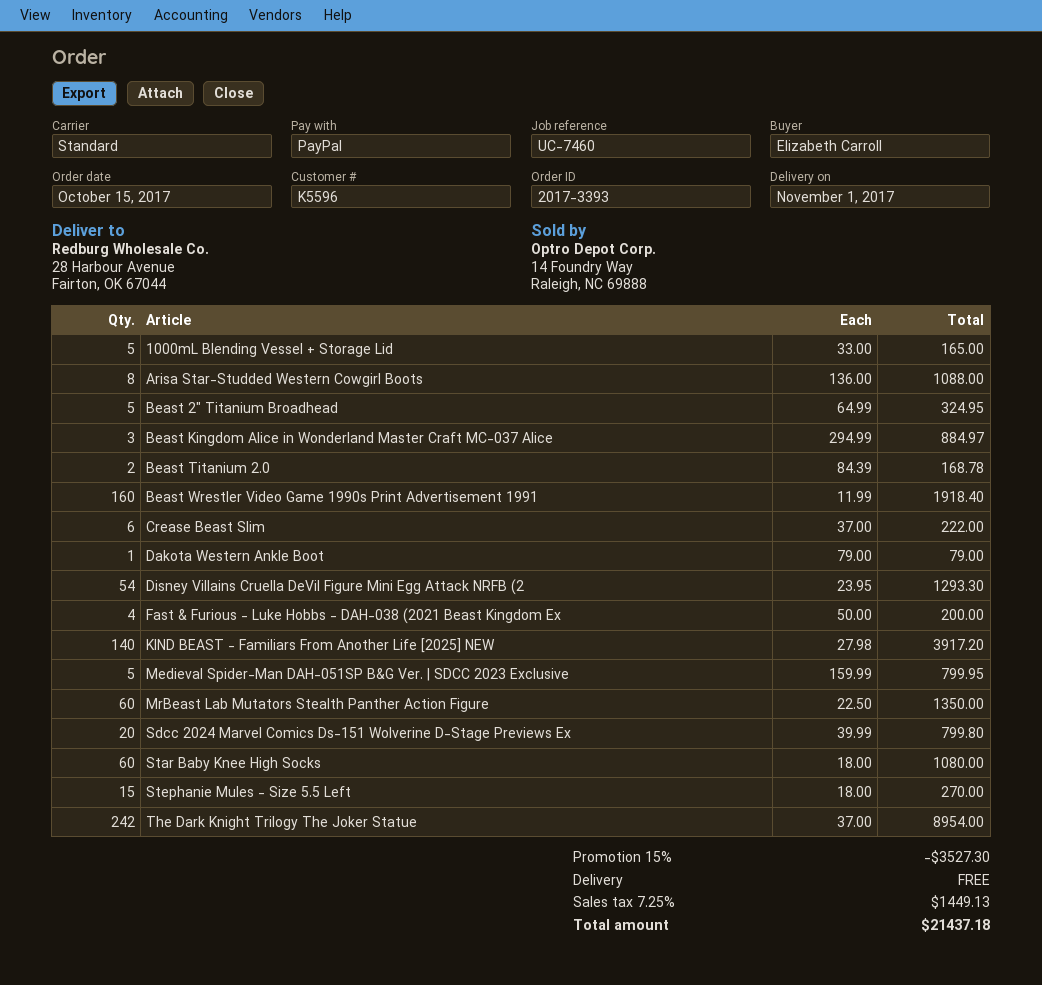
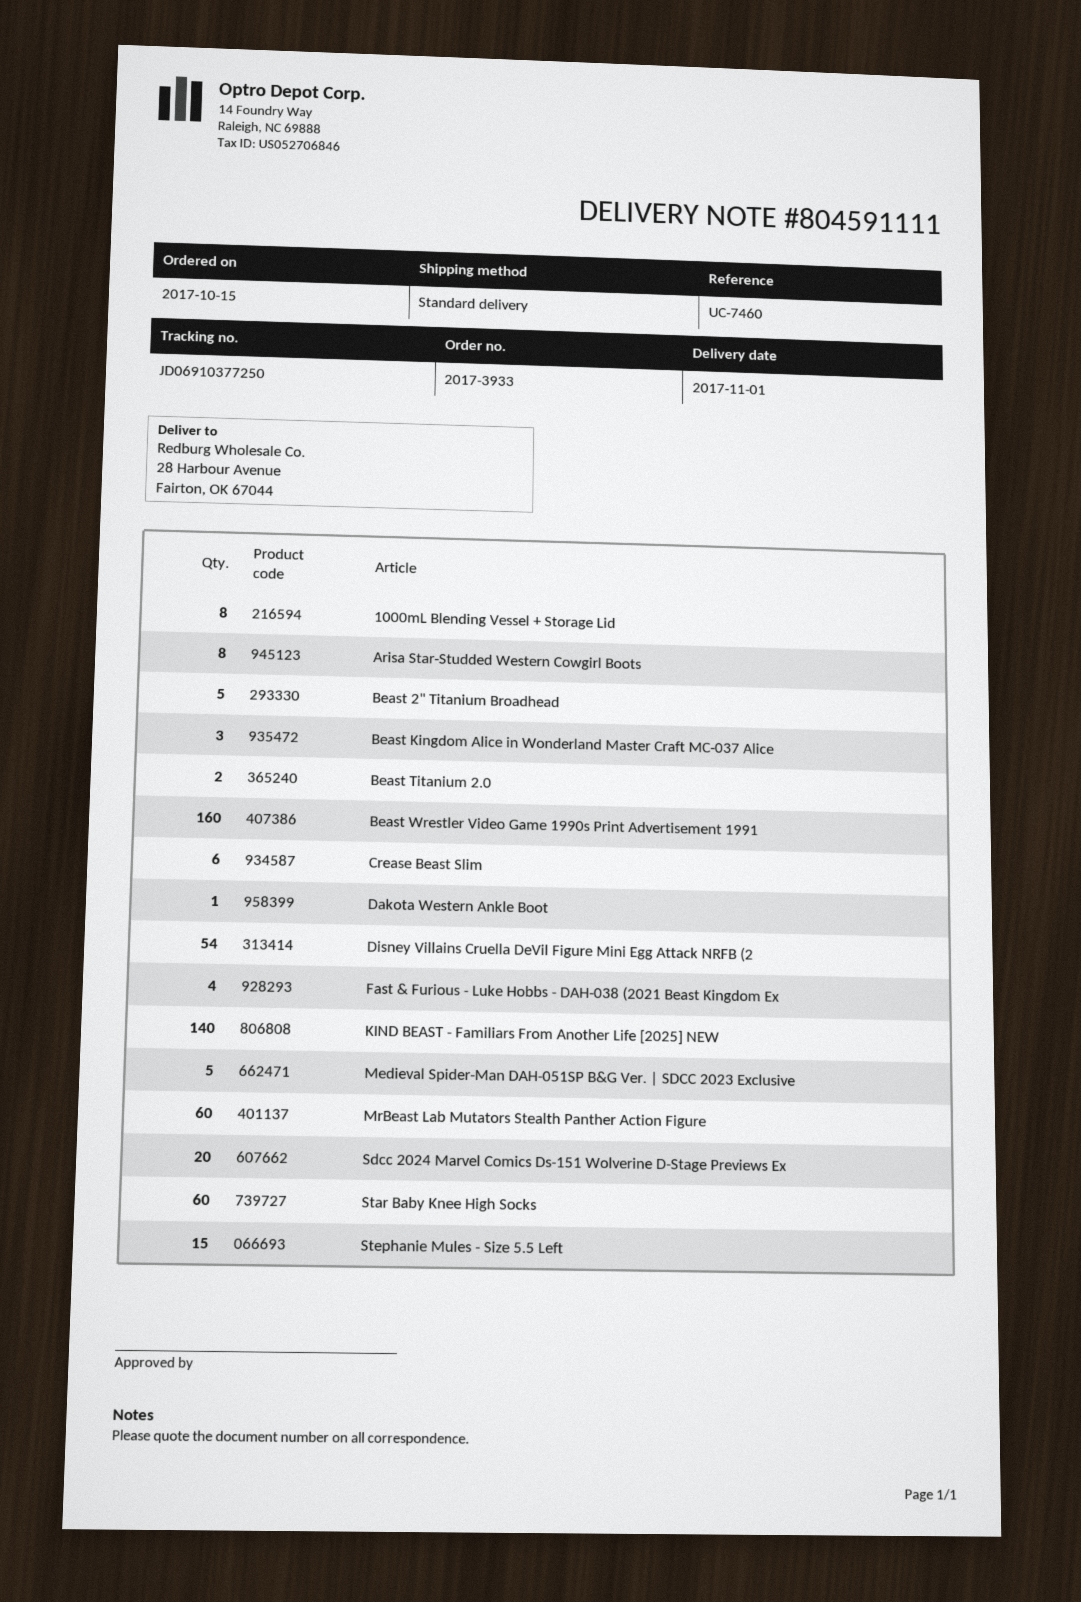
order number: 2017-3393 -> 2017-3933
1000mL Blending Vessel + Storage Lid: 5 -> 8
The Dark Knight Trilogy The Joker Statue: 242 -> none

